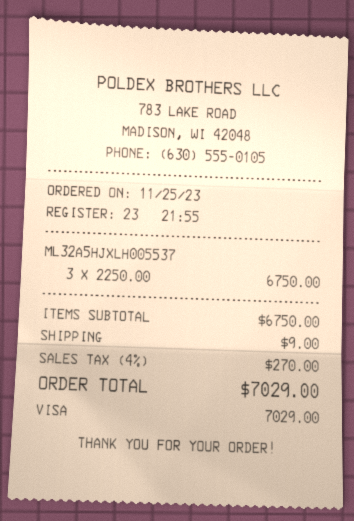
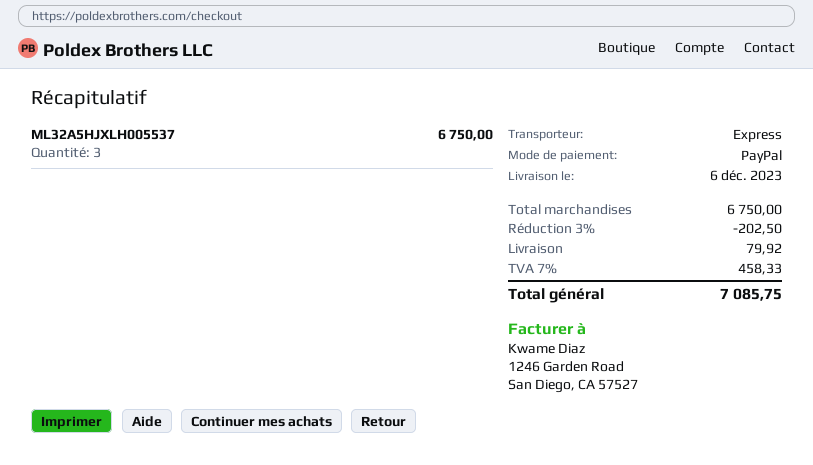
payment method: Visa -> PayPal
discount: none -> 3% = 202.50
shipping: 9.00 -> 79.92
tax: 4% = 270.00 -> 7% = 458.33
total: 7029.00 -> 7085.75

